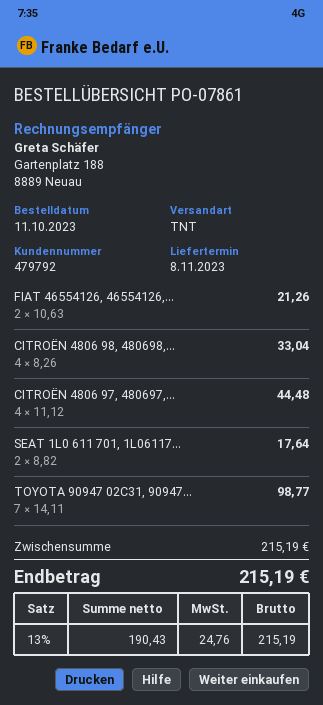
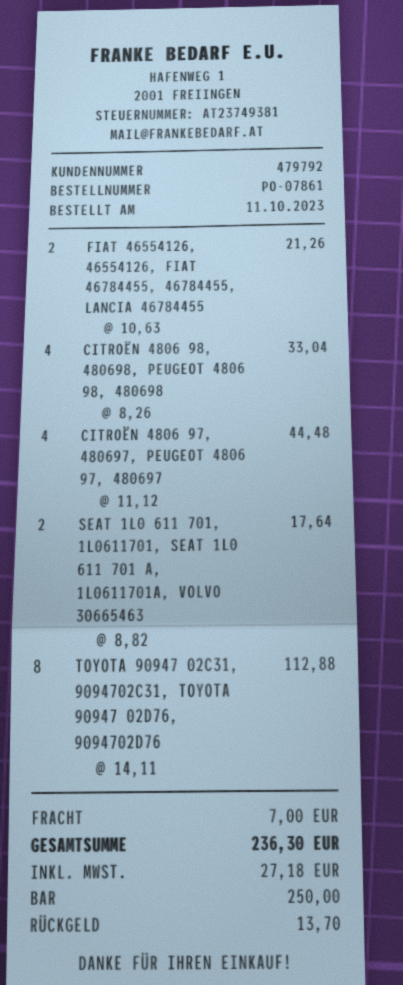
TOYOTA 90947 02C31, 90947...: 7 x 14.11 = 98.77 -> 8 x 14.11 = 112.88
shipping: none -> 7.00
tax: 24.76 -> 27.18
total: 215.19 -> 236.30

